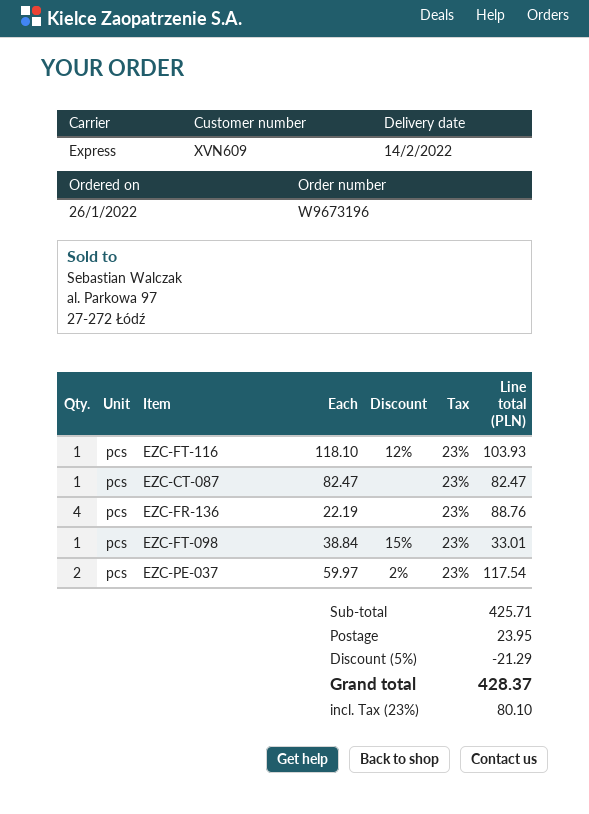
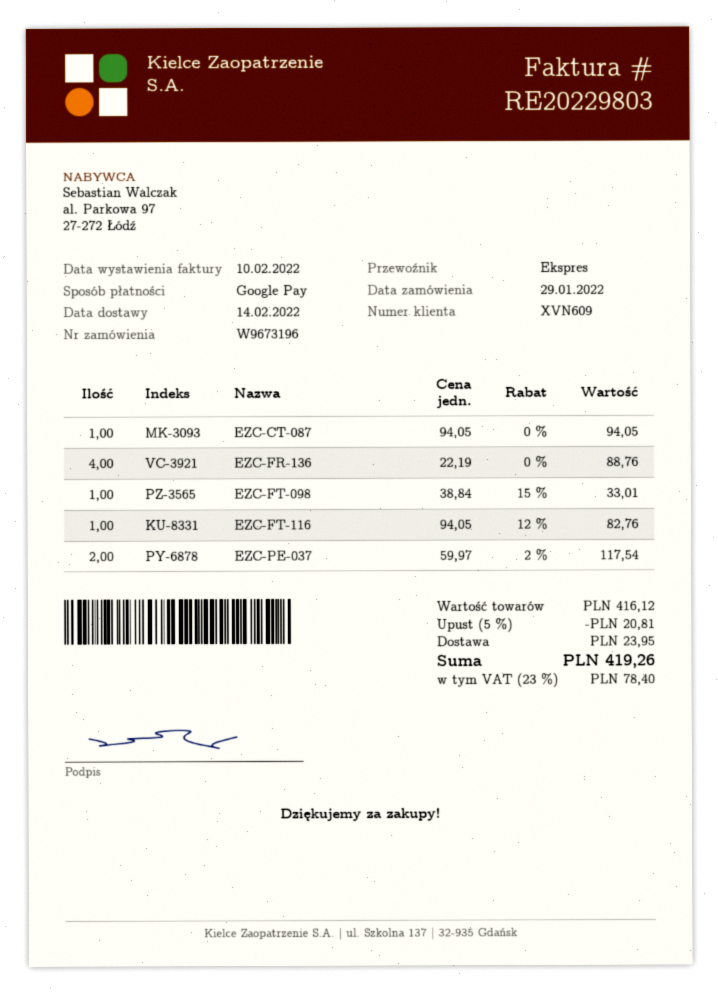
order date: 2022-01-26 -> 2022-01-29
EZC-FT-116: 1 x 118.10 - 12% = 103.93 -> 1 x 94.05 - 12% = 82.76
EZC-CT-087: 1 x 82.47 = 82.47 -> 1 x 94.05 = 94.05
subtotal: 425.71 -> 416.12
discount: 5% = 21.29 -> 5% = 20.81
tax: 23% = 80.10 -> 23% = 78.40
total: 428.37 -> 419.26

